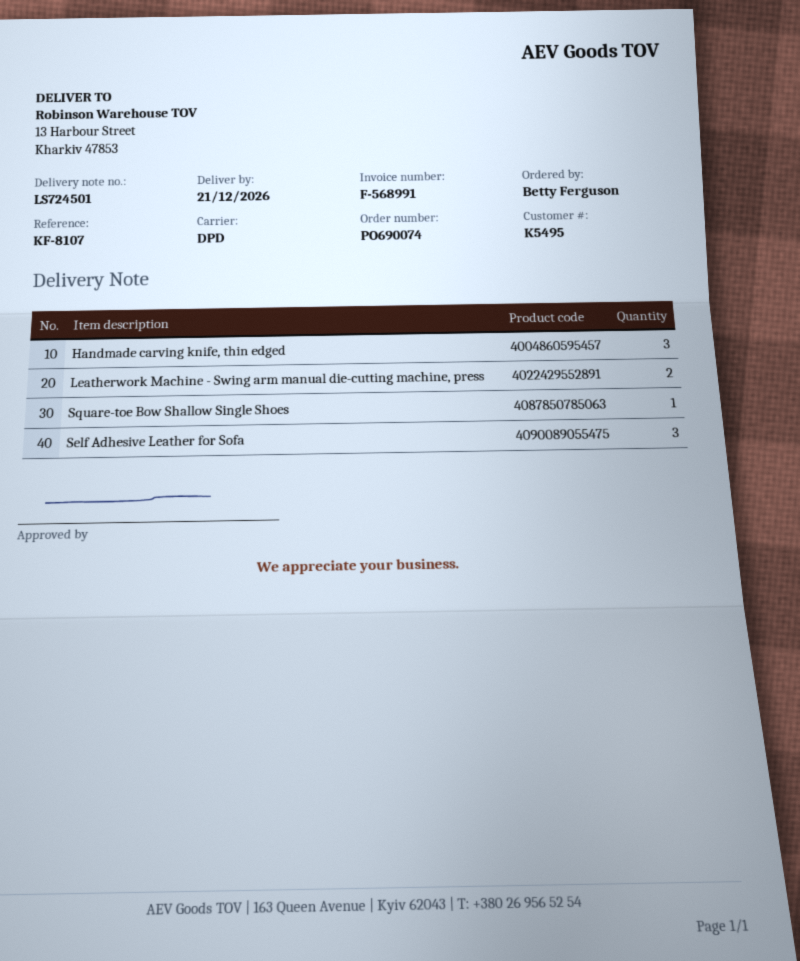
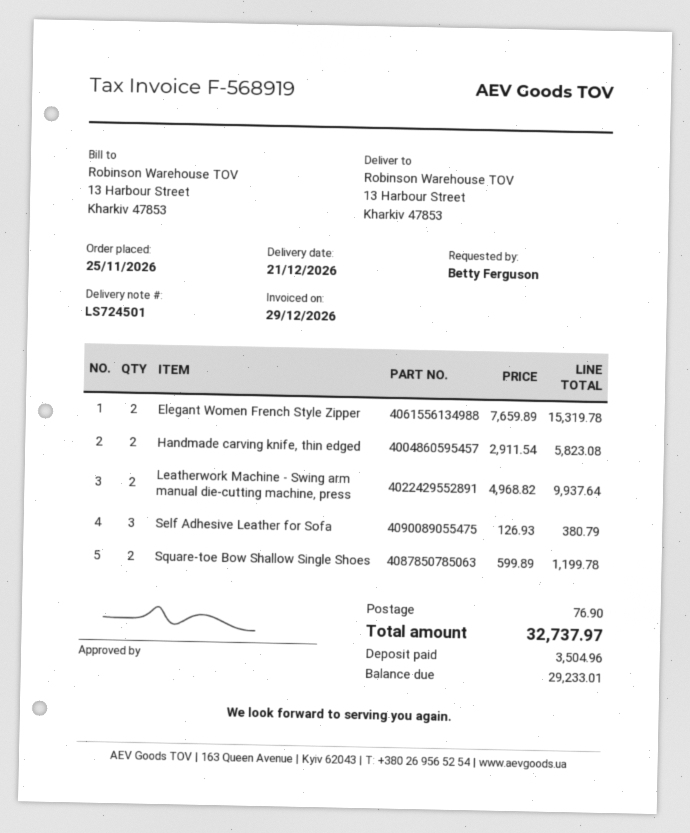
invoice number: F-568991 -> F-568919
Handmade carving knife, thin edged: 3 -> 2
Square-toe Bow Shallow Single Shoes: 1 -> 2
Elegant Women French Style Zipper: none -> 2

